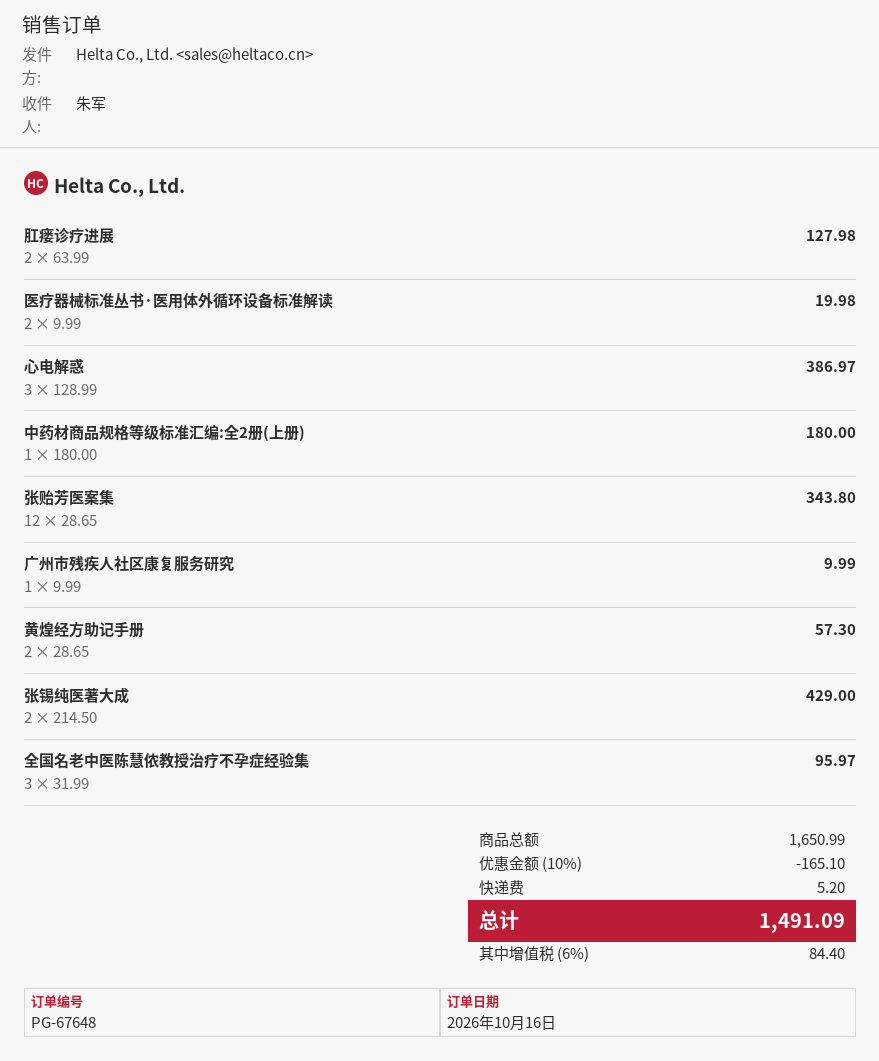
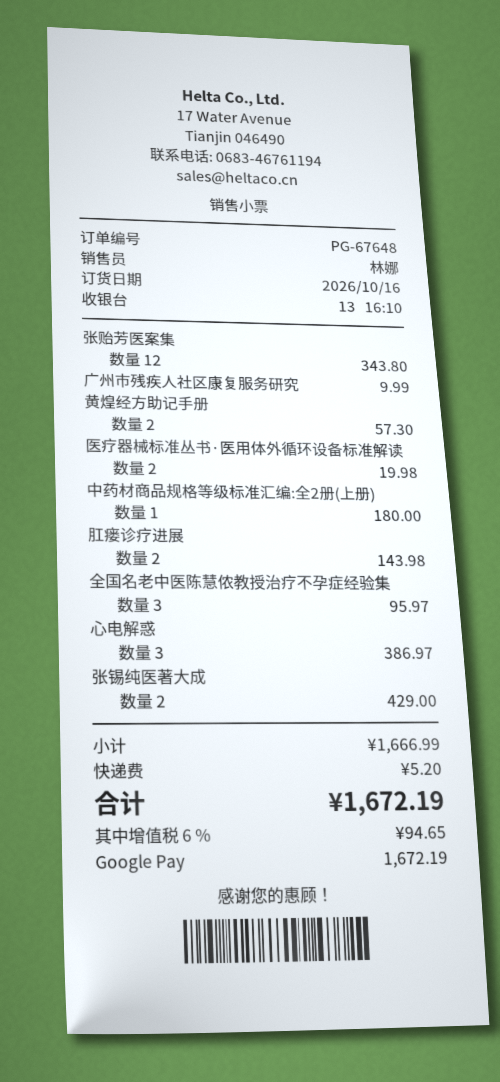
肛瘘诊疗进展: 2 for 127.98 -> 2 for 143.98
subtotal: 1650.99 -> 1666.99
discount: 10% = 165.10 -> none
tax: 6% = 84.40 -> 6% = 94.65
total: 1491.09 -> 1672.19

